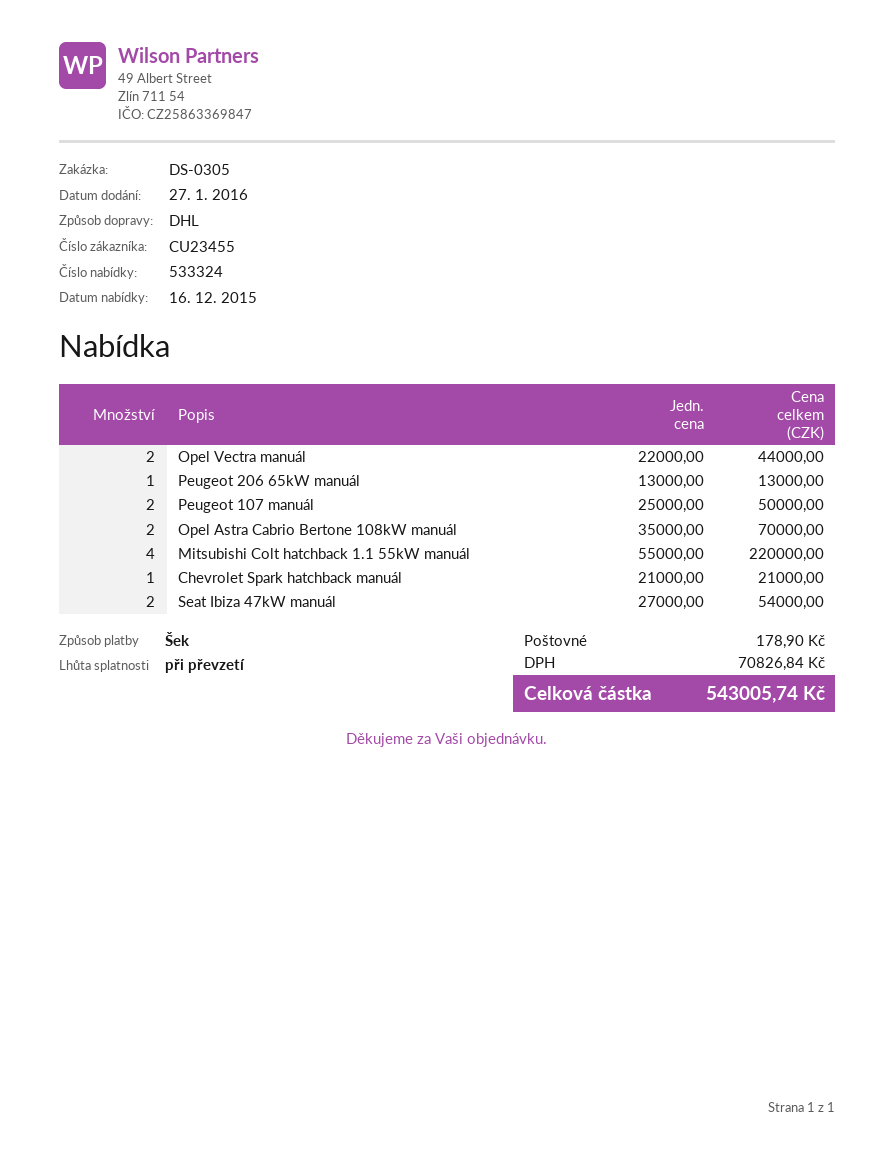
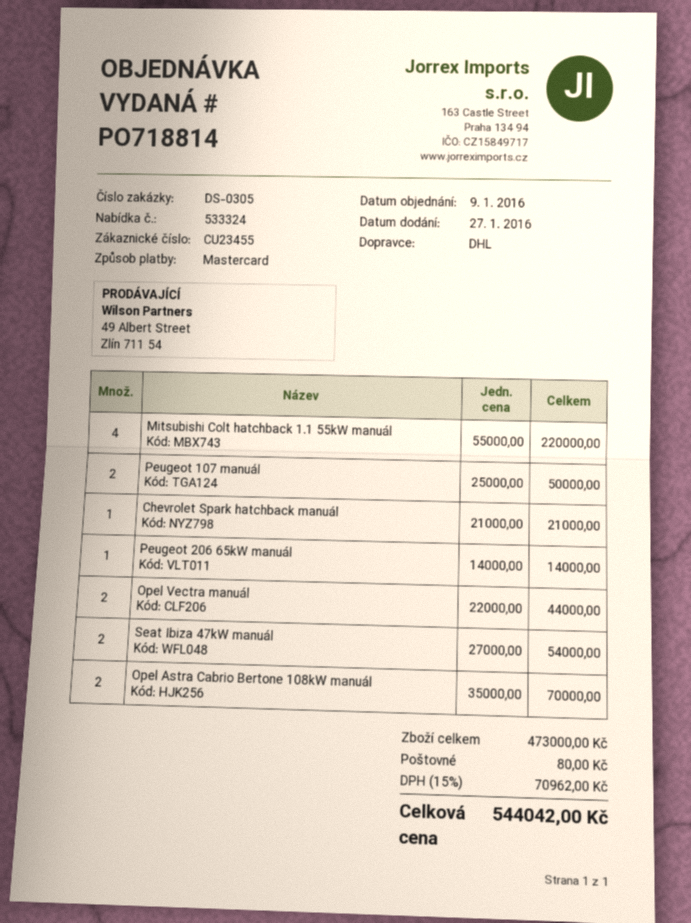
payment method: cheque -> Mastercard
Peugeot 206 65kW manuál: 1 x 13000.00 = 13000.00 -> 1 x 14000.00 = 14000.00
shipping: 178.90 -> 80.00
tax: 70826.84 -> 70962.00
total: 543005.74 -> 544042.00

